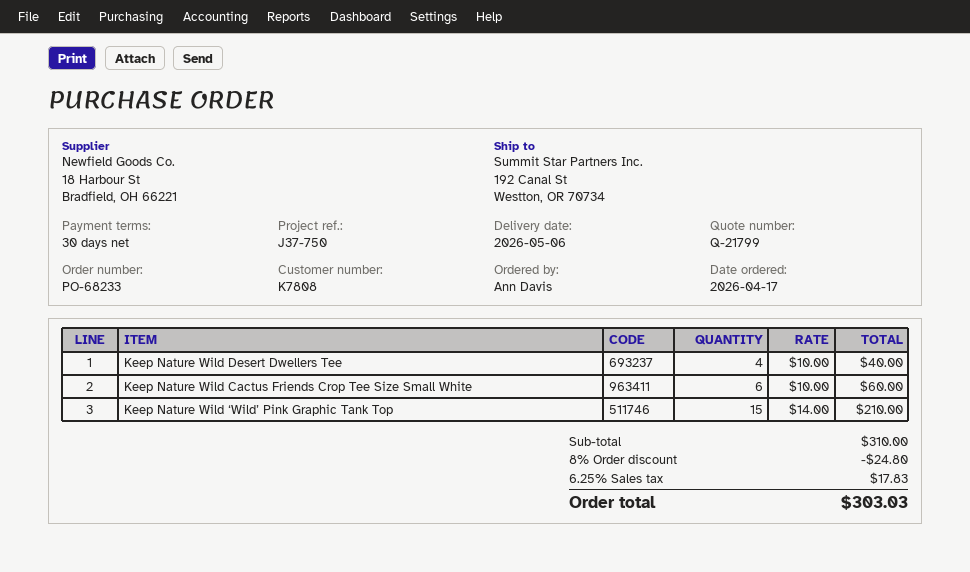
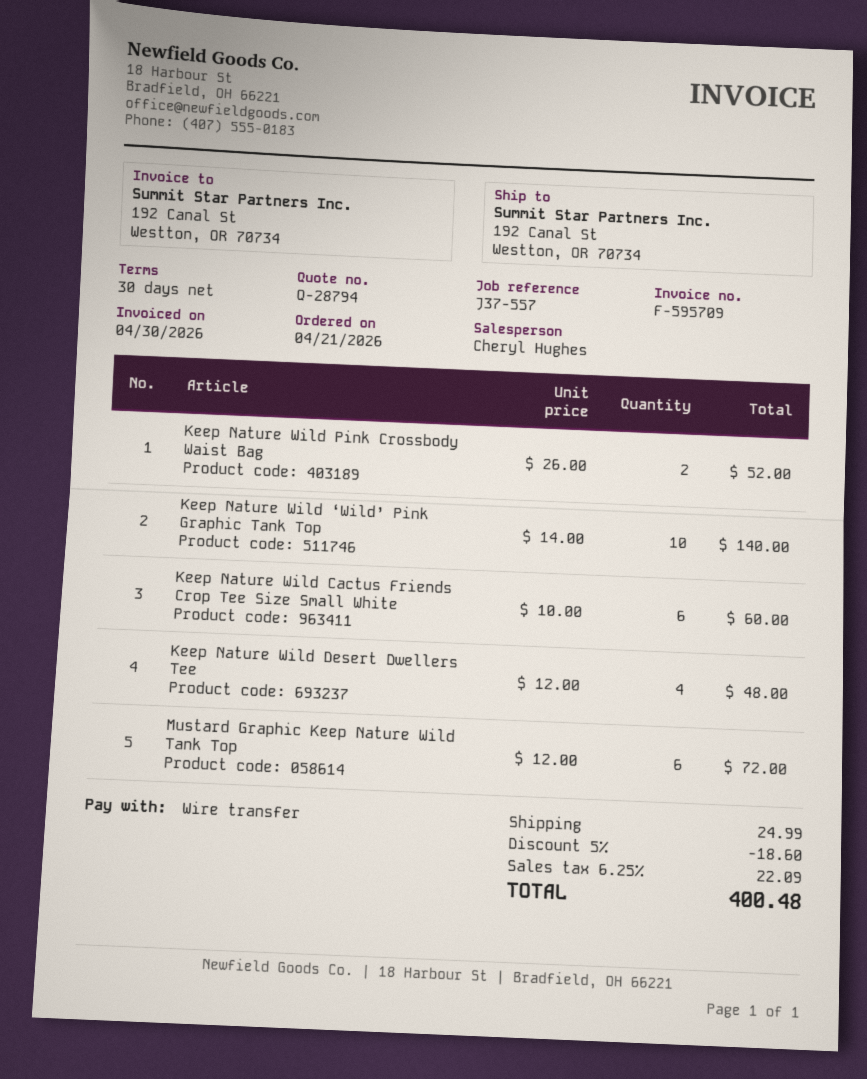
quote number: Q-21799 -> Q-28794
order date: 2026-04-17 -> 2026-04-21
reference: J37-750 -> J37-557
Keep Nature Wild Desert Dwellers Tee: 4 x 10.00 = 40.00 -> 4 x 12.00 = 48.00
Keep Nature Wild ‘Wild’ Pink Graphic Tank Top: 15 x 14.00 = 210.00 -> 10 x 14.00 = 140.00
Keep Nature Wild Pink Crossbody Waist Bag: none -> 2 x 26.00 = 52.00
Mustard Graphic Keep Nature Wild Tank Top: none -> 6 x 12.00 = 72.00
discount: 8% = 24.80 -> 5% = 18.60
shipping: none -> 24.99
tax: 6.25% = 17.83 -> 6.25% = 22.09
total: 303.03 -> 400.48

